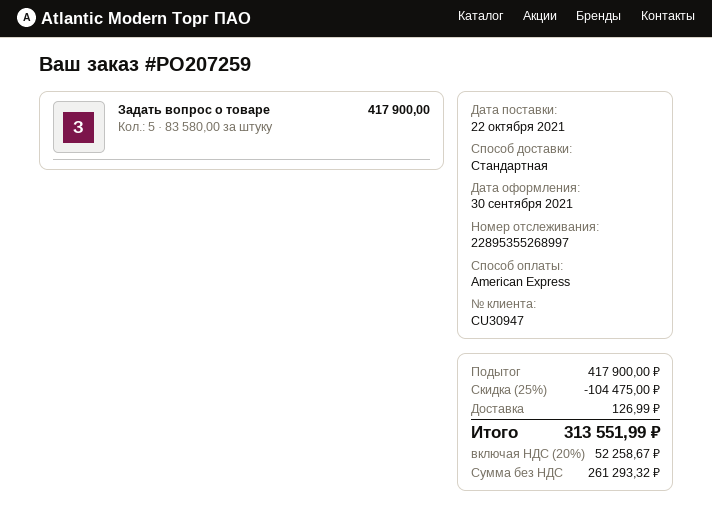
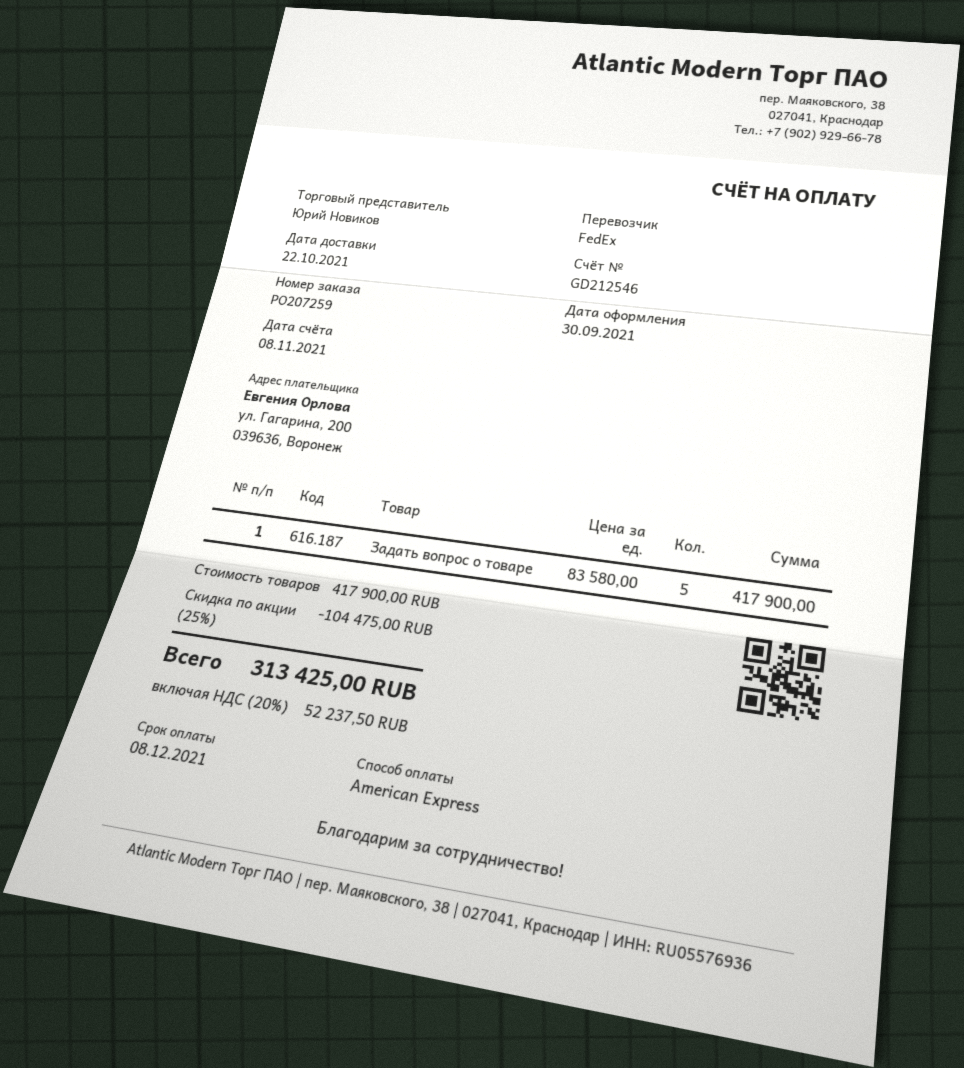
shipping method: standard -> FedEx
shipping: 126.99 -> none
tax: 20% = 52258.67 -> 20% = 52237.50
total: 313551.99 -> 313425.00

